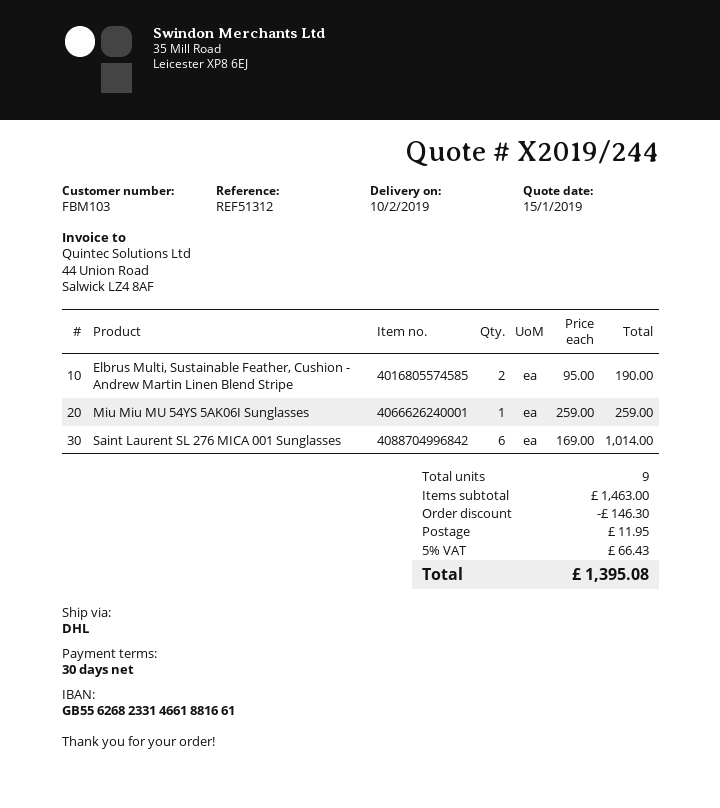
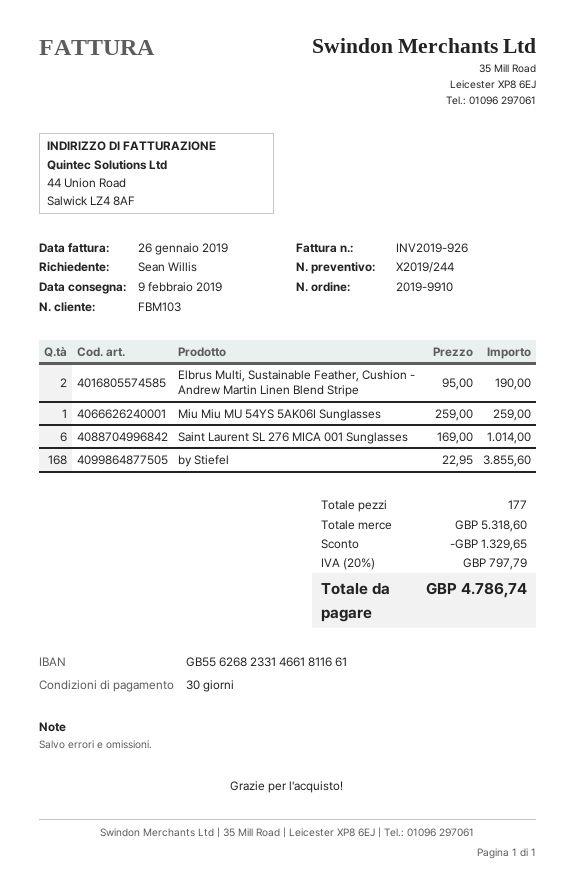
delivery date: 2019-02-10 -> 2019-02-09
bank account: GB55626823314661881661 -> GB55626823314661811661
by Stiefel: none -> 168 x 22.95 = 3855.60
total quantity: 9 -> 177
subtotal: 1463.00 -> 5318.60
discount: 146.30 -> 1329.65
shipping: 11.95 -> none
tax: 5% = 66.43 -> 20% = 797.79
total: 1395.08 -> 4786.74

